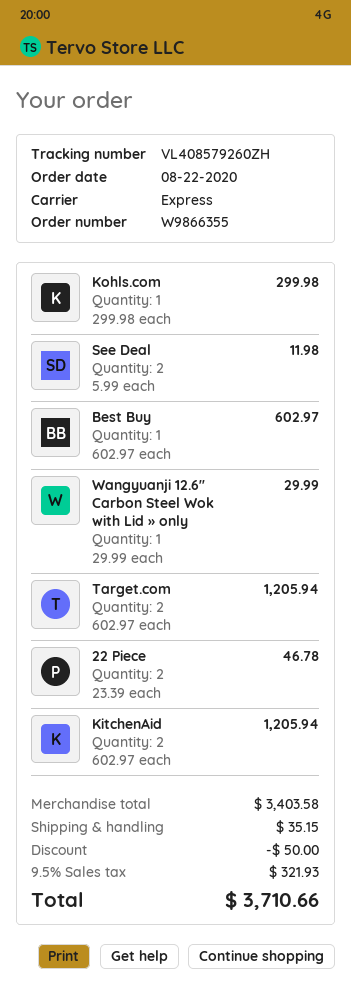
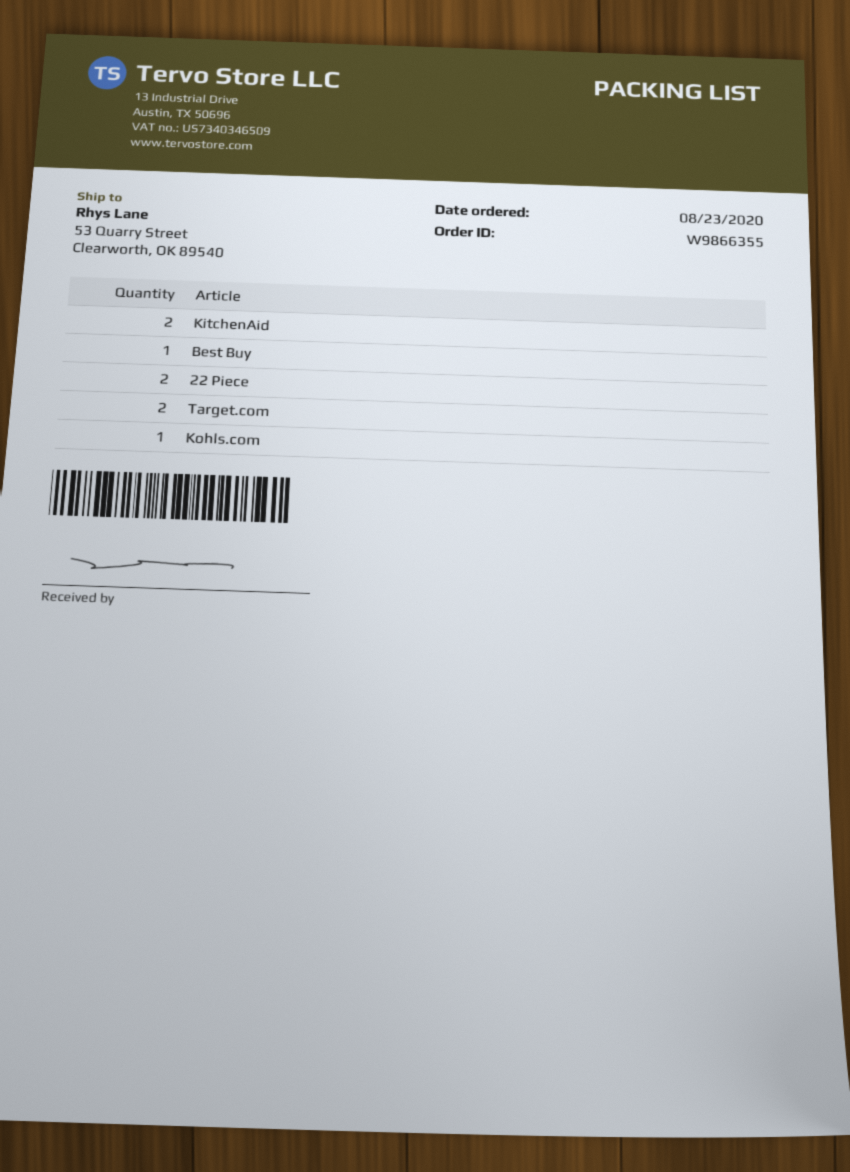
order date: 2020-08-22 -> 2020-08-23
See Deal: 2 -> none
Wangyuanji 12.6'' Carbon Steel Wok with Lid » only: 1 -> none

